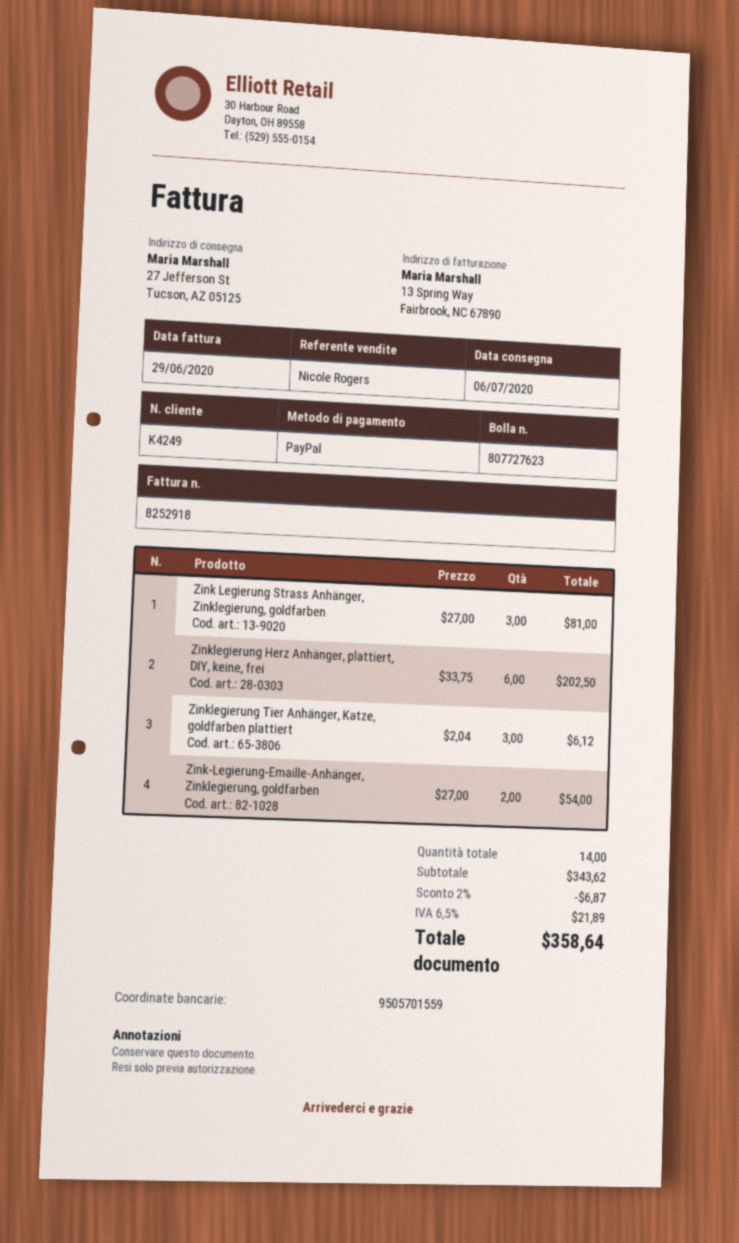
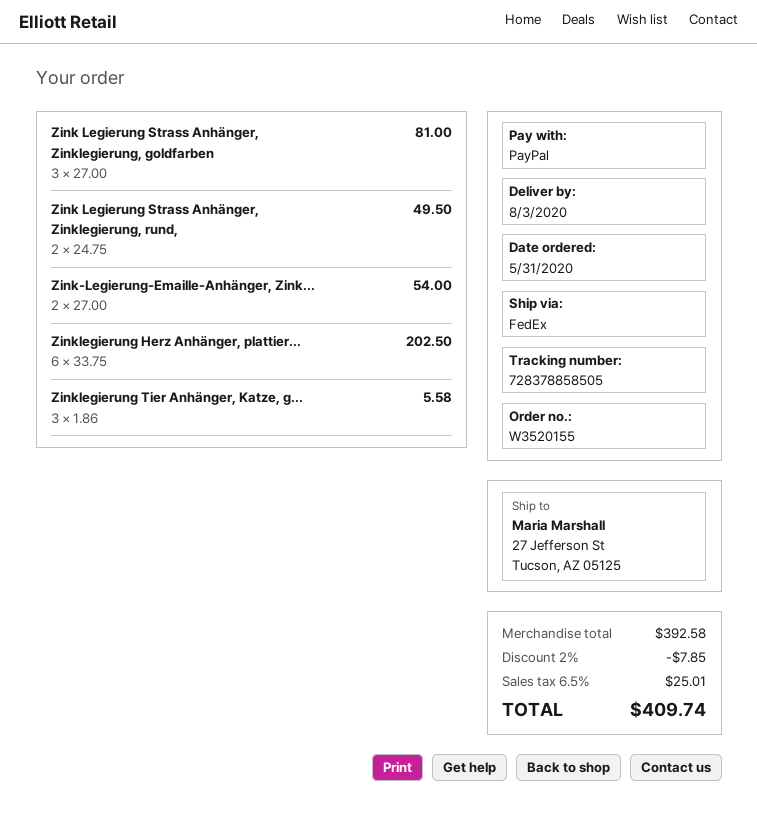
delivery date: 2020-07-06 -> 2020-08-03
Zinklegierung Tier Anhänger, Katze, goldfarben plattiert: 3 x 2.04 = 6.12 -> 3 x 1.86 = 5.58
Zink Legierung Strass Anhänger, Zinklegierung, rund,: none -> 2 x 24.75 = 49.50
subtotal: 343.62 -> 392.58
discount: 2% = 6.87 -> 2% = 7.85
tax: 6.5% = 21.89 -> 6.5% = 25.01
total: 358.64 -> 409.74

